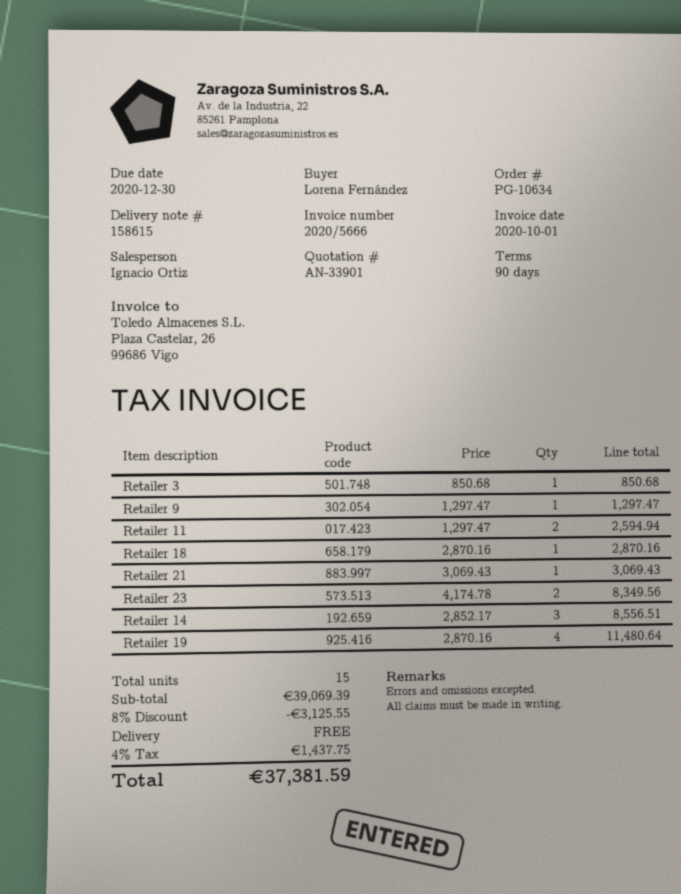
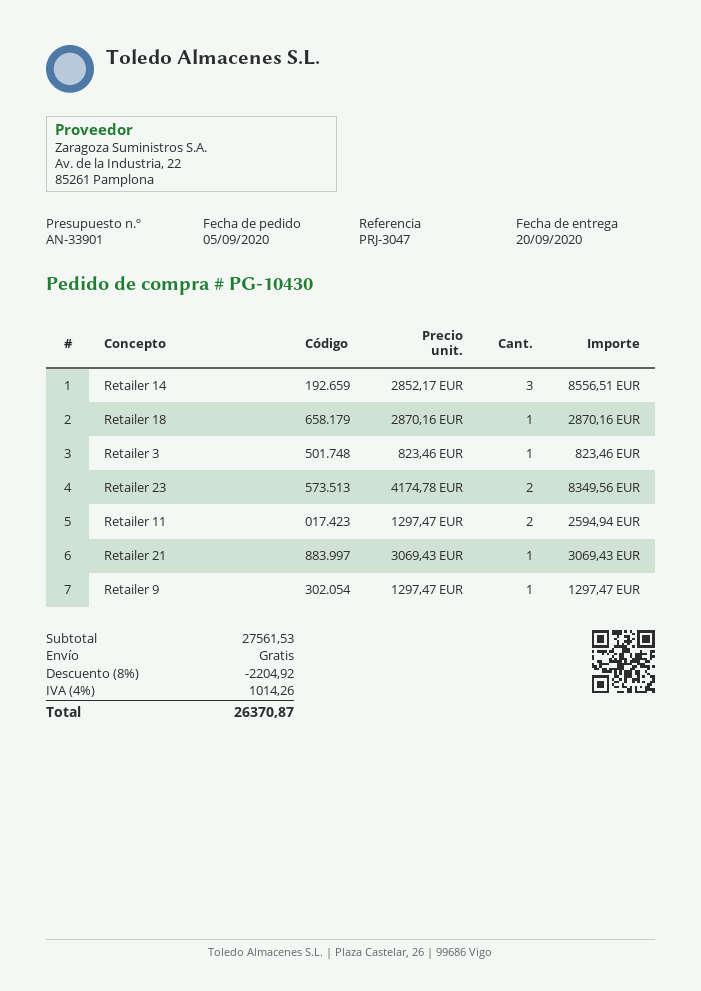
order number: PG-10634 -> PG-10430
Retailer 3: 1 x 850.68 = 850.68 -> 1 x 823.46 = 823.46
Retailer 19: 4 x 2870.16 = 11480.64 -> none
subtotal: 39069.39 -> 27561.53
discount: 8% = 3125.55 -> 8% = 2204.92
tax: 4% = 1437.75 -> 4% = 1014.26
total: 37381.59 -> 26370.87

